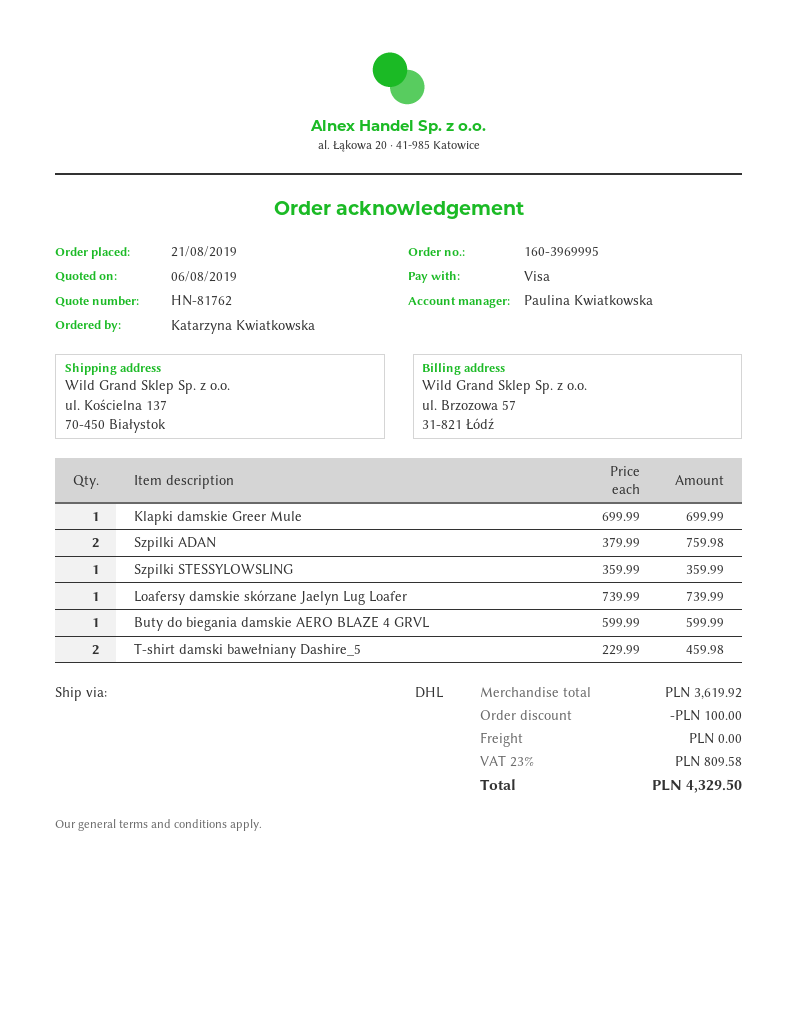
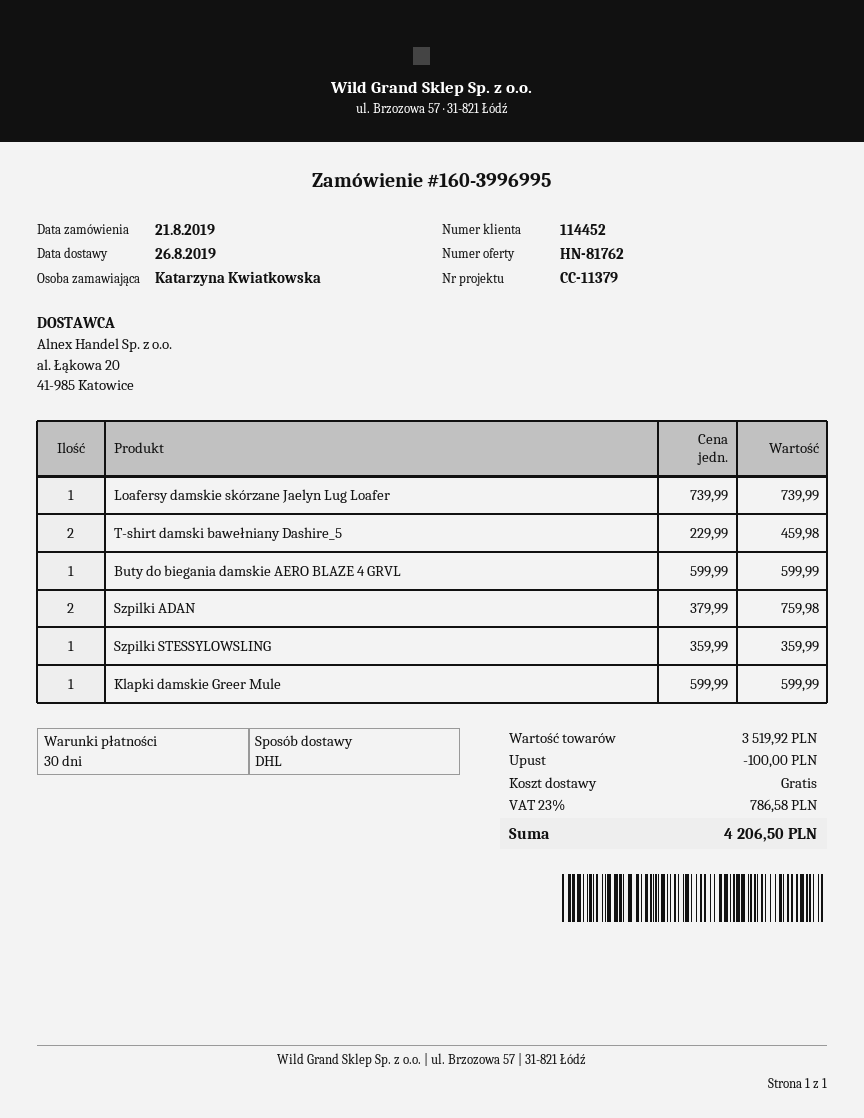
order number: 160-3969995 -> 160-3996995
Klapki damskie Greer Mule: 1 x 699.99 = 699.99 -> 1 x 599.99 = 599.99
subtotal: 3619.92 -> 3519.92
tax: 23% = 809.58 -> 23% = 786.58
total: 4329.50 -> 4206.50

